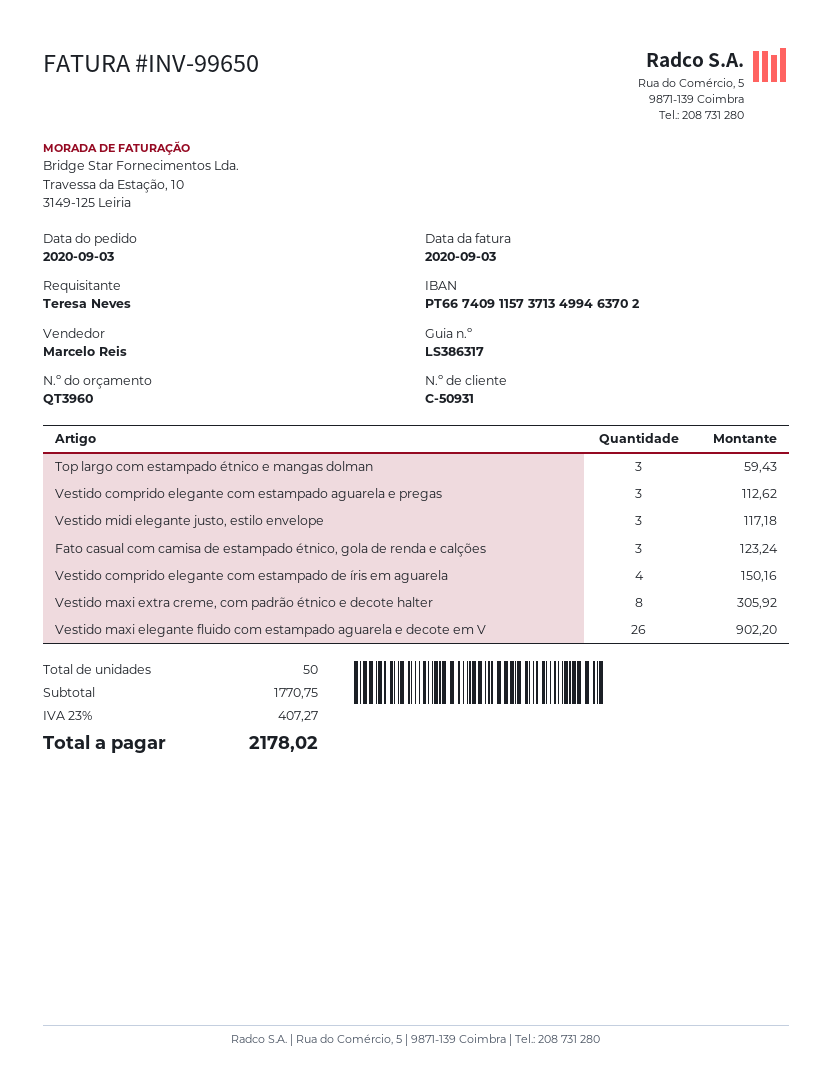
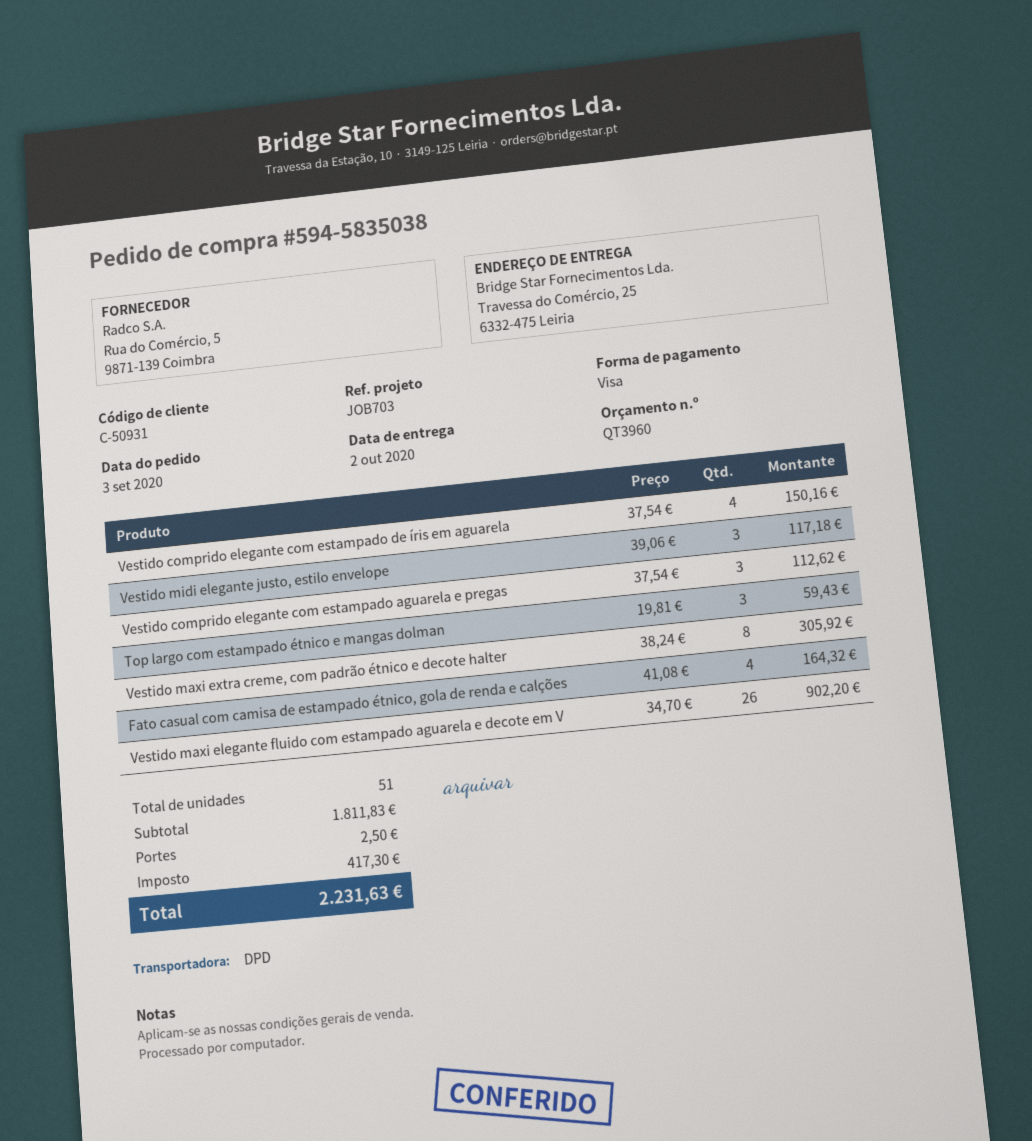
Fato casual com camisa de estampado étnico, gola de renda e calções: 3 for 123.24 -> 4 for 164.32
total quantity: 50 -> 51
subtotal: 1770.75 -> 1811.83
shipping: none -> 2.50
tax: 407.27 -> 417.30
total: 2178.02 -> 2231.63

